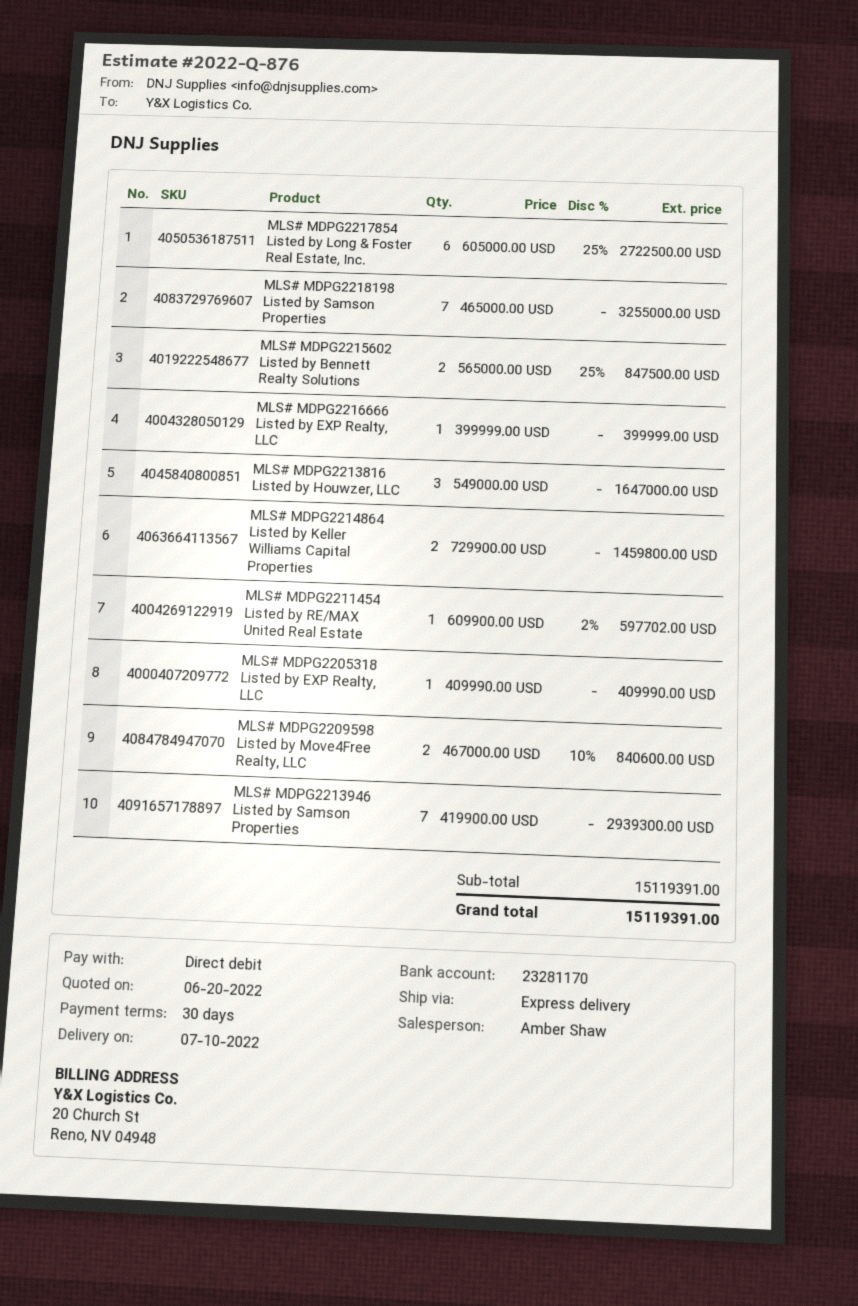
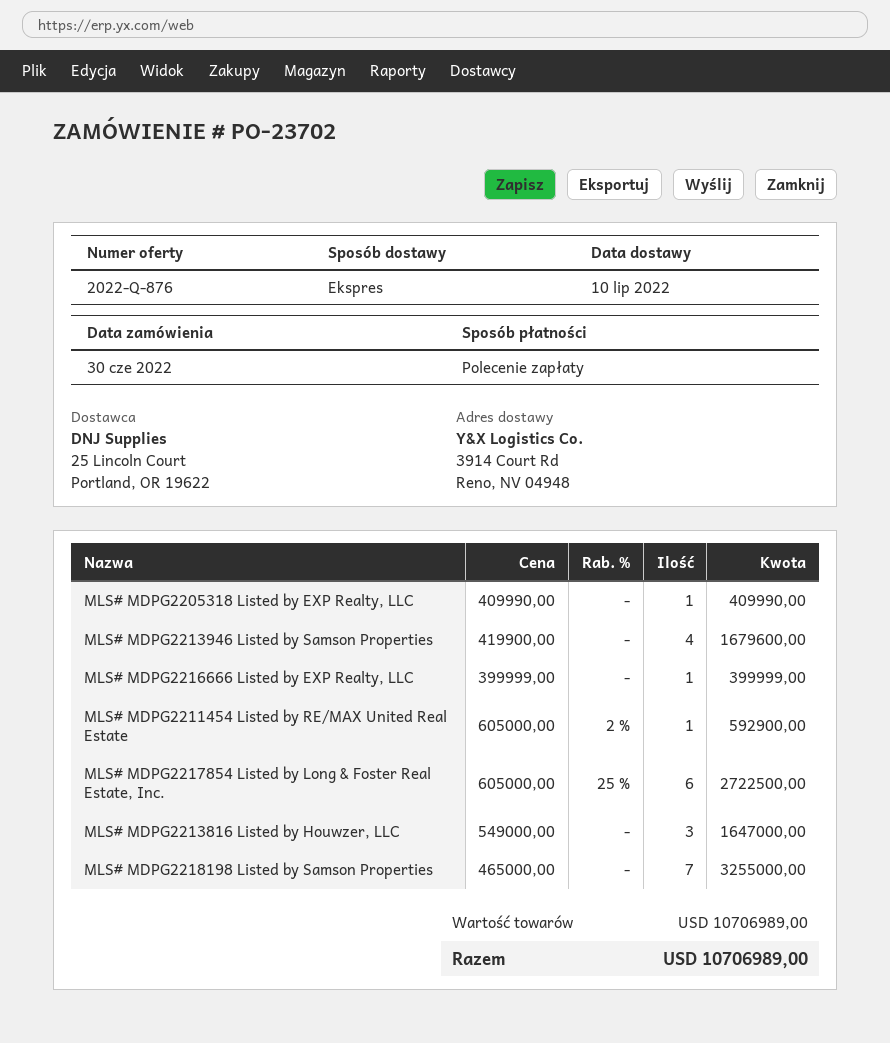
MLS# MDPG2215602 Listed by Bennett Realty Solutions: 2 x 565000.00 - 25% = 847500.00 -> none
MLS# MDPG2214864 Listed by Keller Williams Capital Properties: 2 x 729900.00 = 1459800.00 -> none
MLS# MDPG2211454 Listed by RE/MAX United Real Estate: 1 x 609900.00 - 2% = 597702.00 -> 1 x 605000.00 - 2% = 592900.00
MLS# MDPG2209598 Listed by Move4Free Realty, LLC: 2 x 467000.00 - 10% = 840600.00 -> none
MLS# MDPG2213946 Listed by Samson Properties: 7 x 419900.00 = 2939300.00 -> 4 x 419900.00 = 1679600.00
subtotal: 15119391.00 -> 10706989.00
total: 15119391.00 -> 10706989.00

